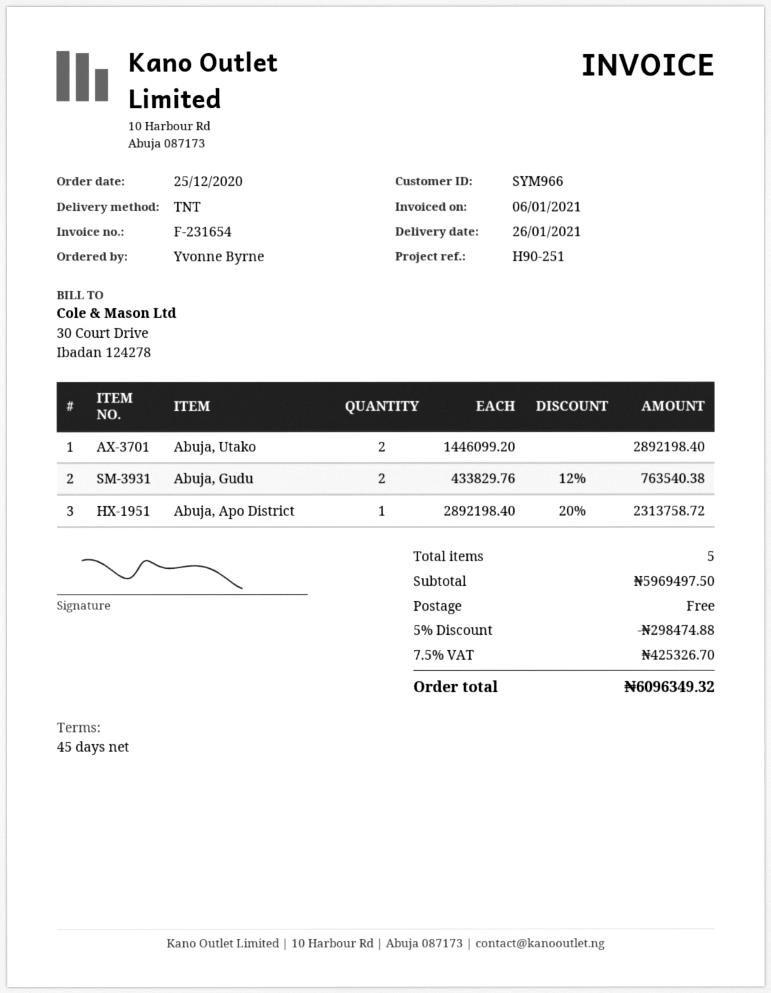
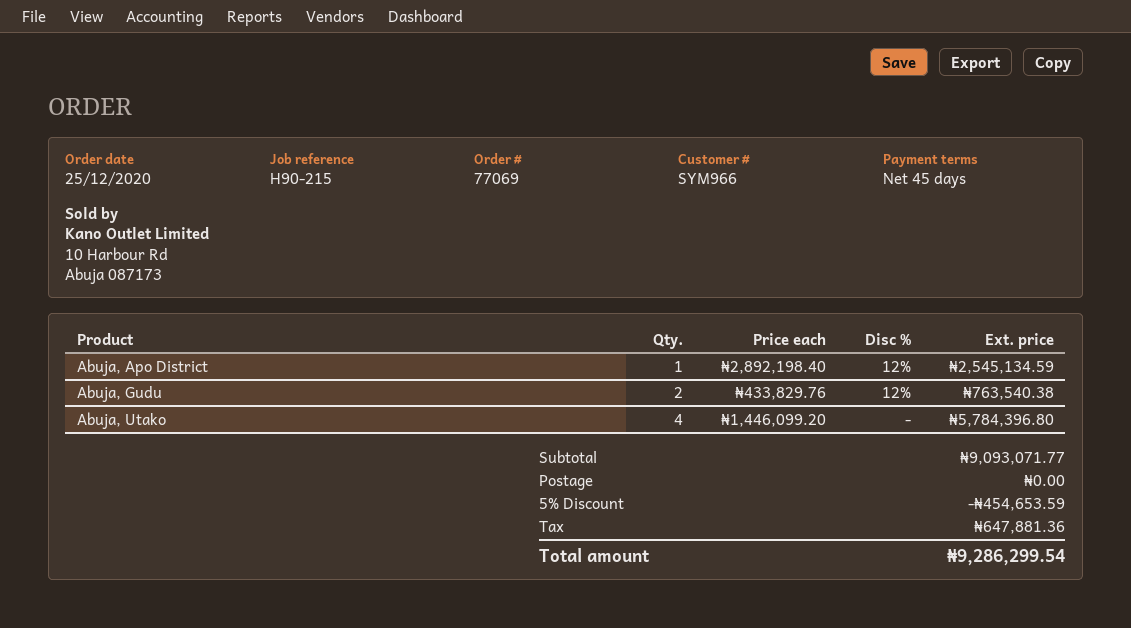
reference: H90-251 -> H90-215
Abuja, Utako: 2 x 1446099.20 = 2892198.40 -> 4 x 1446099.20 = 5784396.80
Abuja, Apo District: 1 x 2892198.40 - 20% = 2313758.72 -> 1 x 2892198.40 - 12% = 2545134.59
subtotal: 5969497.50 -> 9093071.77
discount: 5% = 298474.88 -> 5% = 454653.59
tax: 425326.70 -> 647881.36
total: 6096349.32 -> 9286299.54

